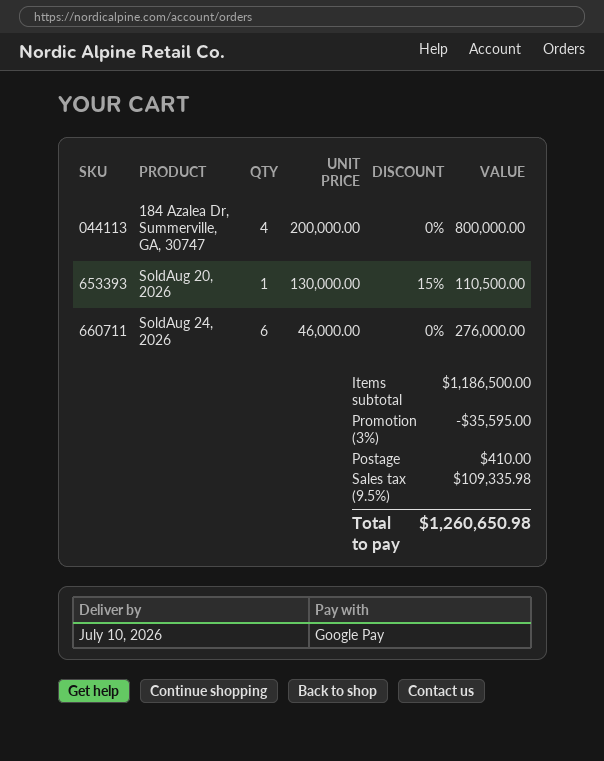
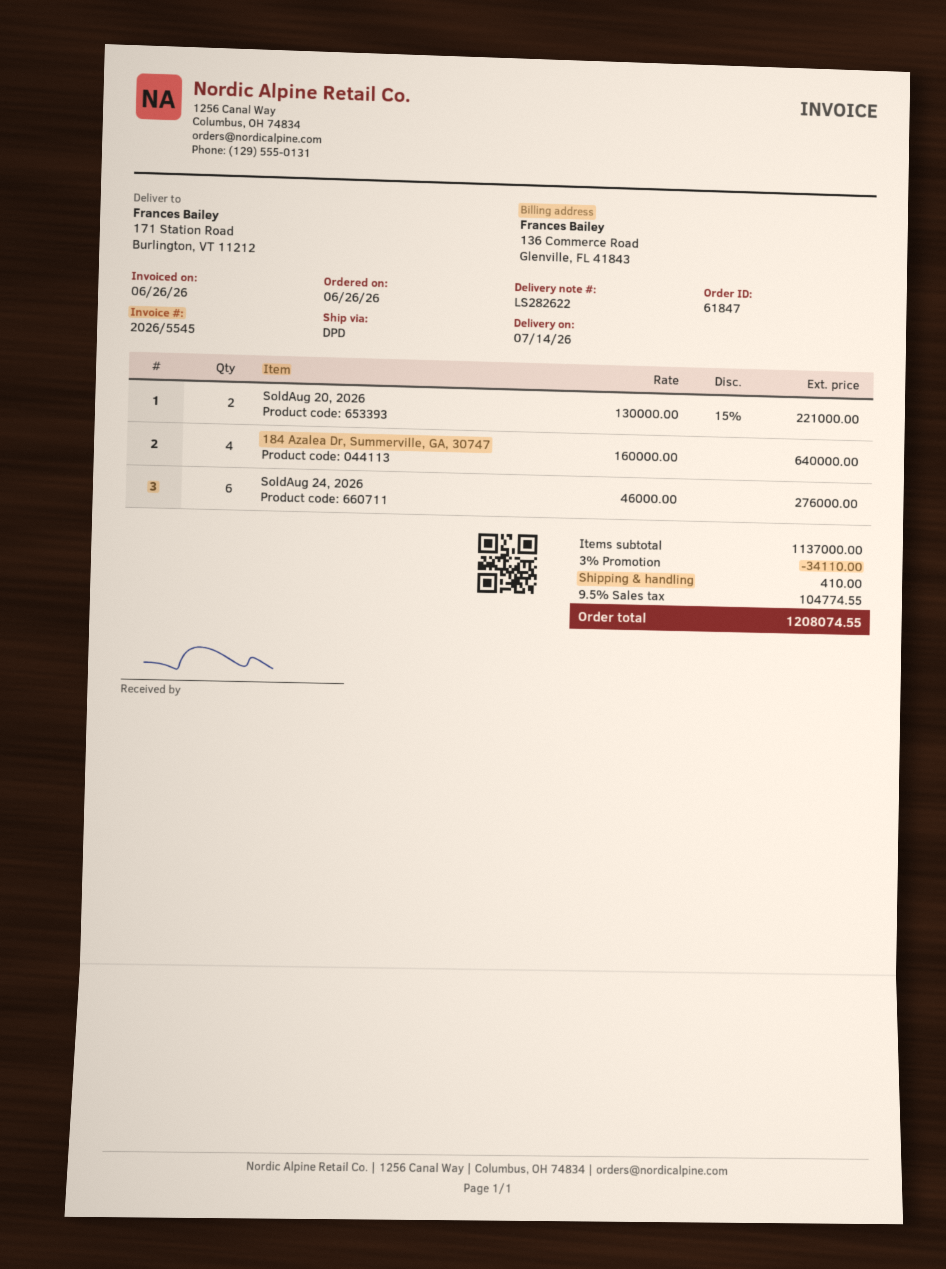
delivery date: 2026-07-10 -> 2026-07-14
184 Azalea Dr, Summerville, GA, 30747: 4 x 200000.00 = 800000.00 -> 4 x 160000.00 = 640000.00
SoldAug 20, 2026: 1 x 130000.00 - 15% = 110500.00 -> 2 x 130000.00 - 15% = 221000.00
subtotal: 1186500.00 -> 1137000.00
discount: 3% = 35595.00 -> 3% = 34110.00
tax: 9.5% = 109335.98 -> 9.5% = 104774.55
total: 1260650.98 -> 1208074.55

